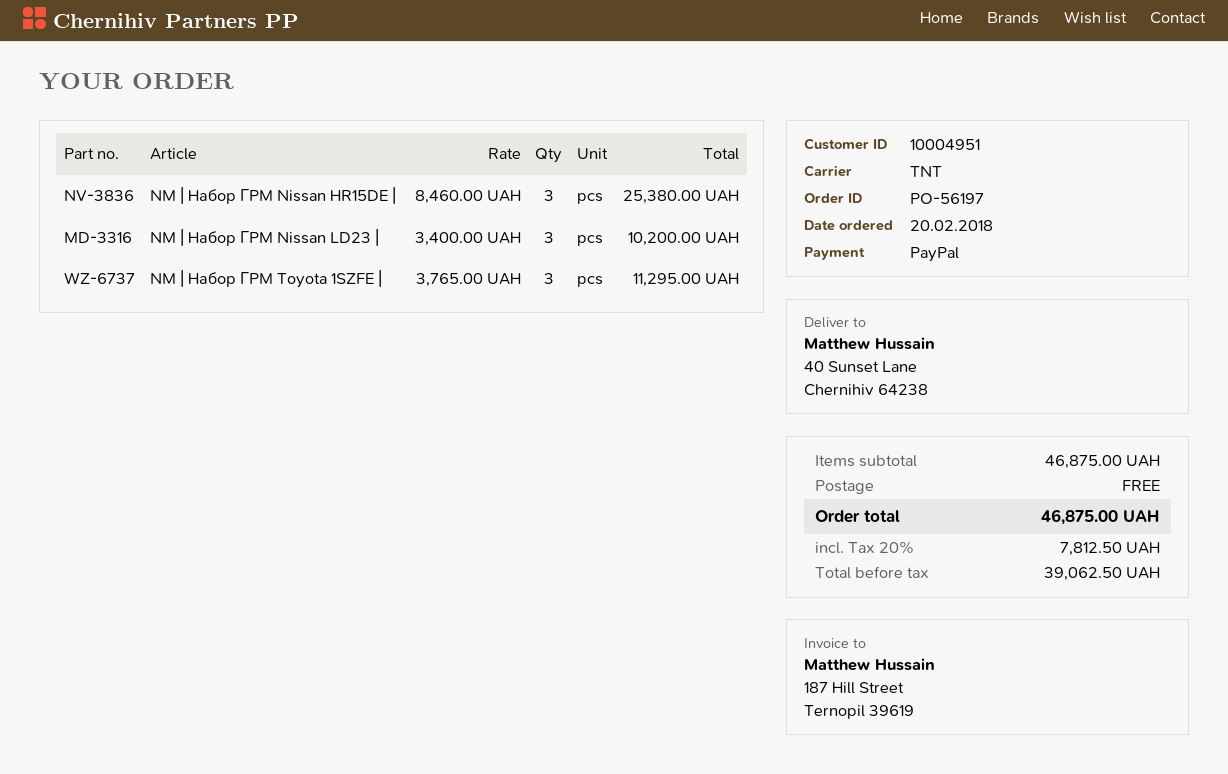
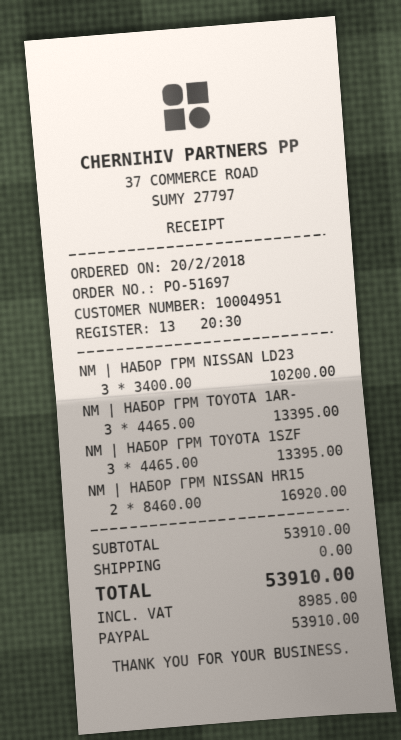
order number: PO-56197 -> PO-51697
NM | Набор ГРМ Nissan HR15DE |: 3 x 8460.00 = 25380.00 -> 2 x 8460.00 = 16920.00
NM | Набор ГРМ Toyota 1SZFE |: 3 x 3765.00 = 11295.00 -> 3 x 4465.00 = 13395.00
NM | НАБОР ГРМ TOYOTA 1AR-: none -> 3 x 4465.00 = 13395.00
subtotal: 46875.00 -> 53910.00
tax: 7812.50 -> 8985.00
total: 46875.00 -> 53910.00

